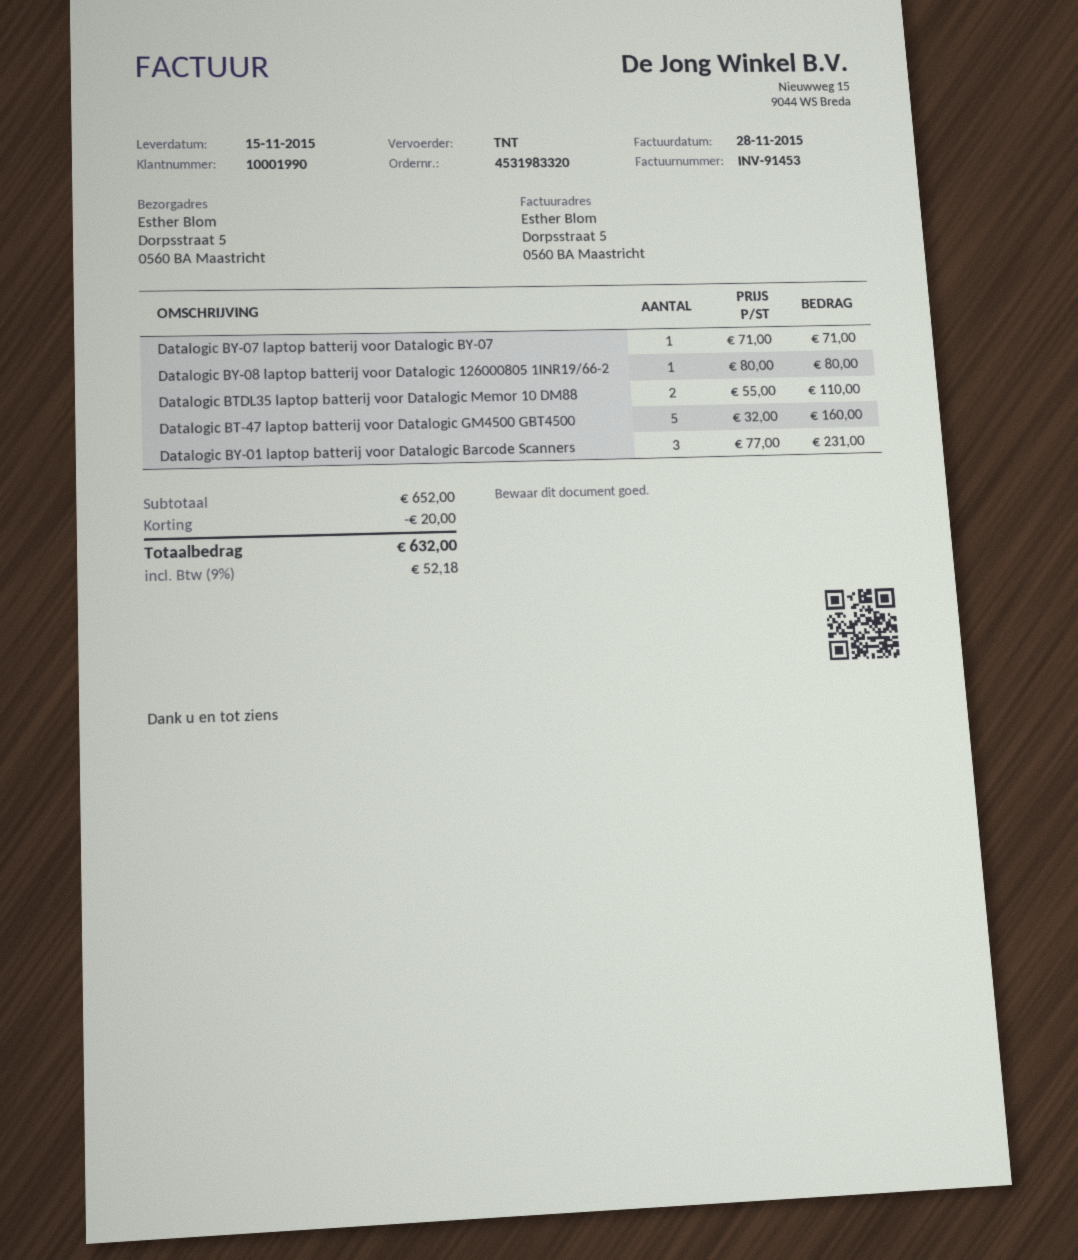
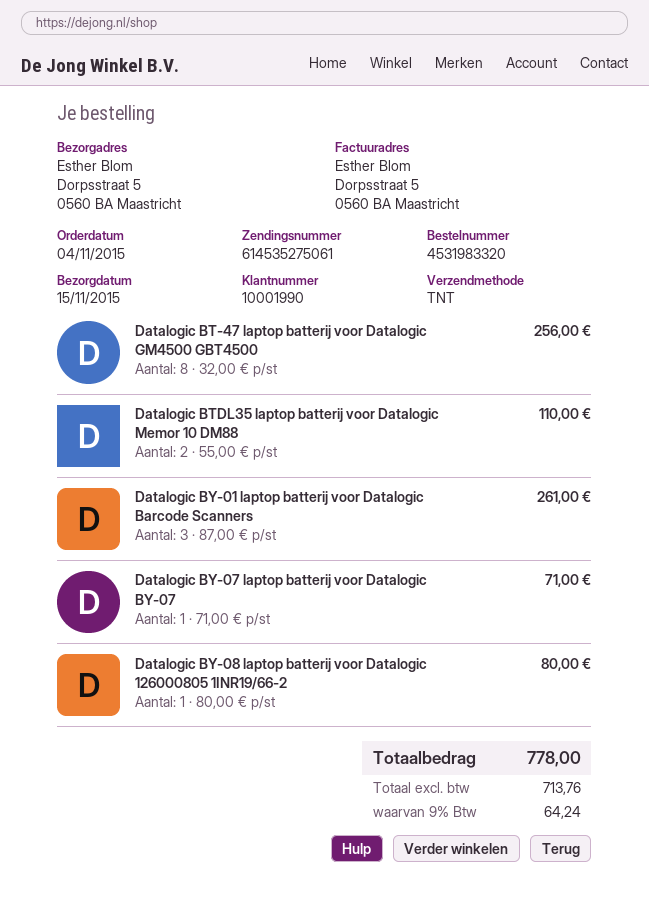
Datalogic BT-47 laptop batterij voor Datalogic GM4500 GBT4500: 5 x 32.00 = 160.00 -> 8 x 32.00 = 256.00
Datalogic BY-01 laptop batterij voor Datalogic Barcode Scanners: 3 x 77.00 = 231.00 -> 3 x 87.00 = 261.00
discount: 20.00 -> none
tax: 9% = 52.18 -> 9% = 64.24
total: 632.00 -> 778.00

